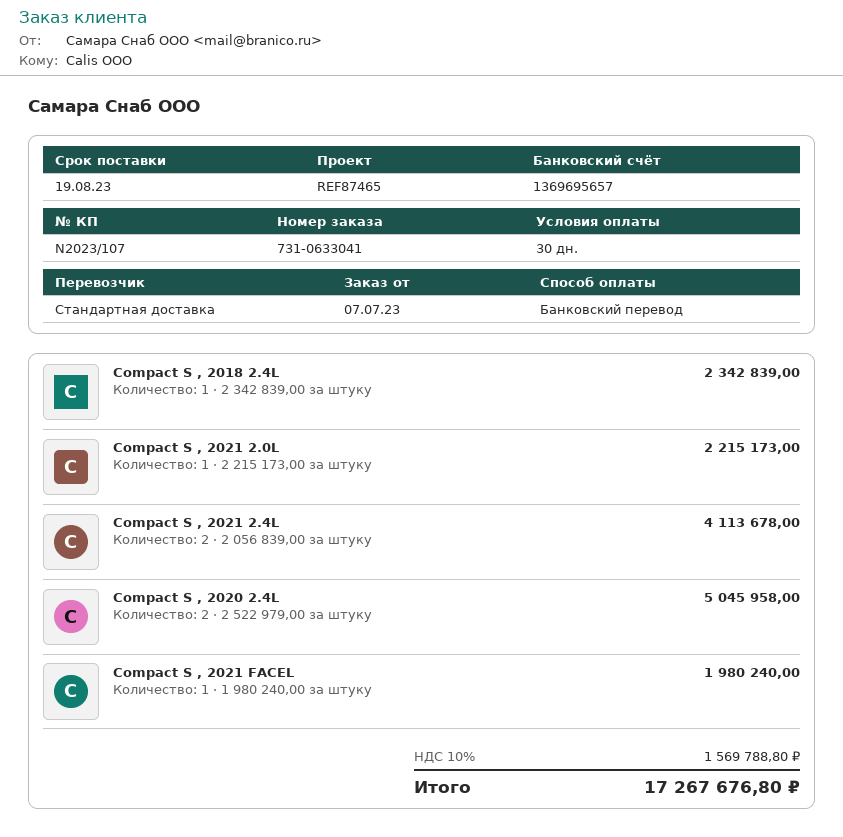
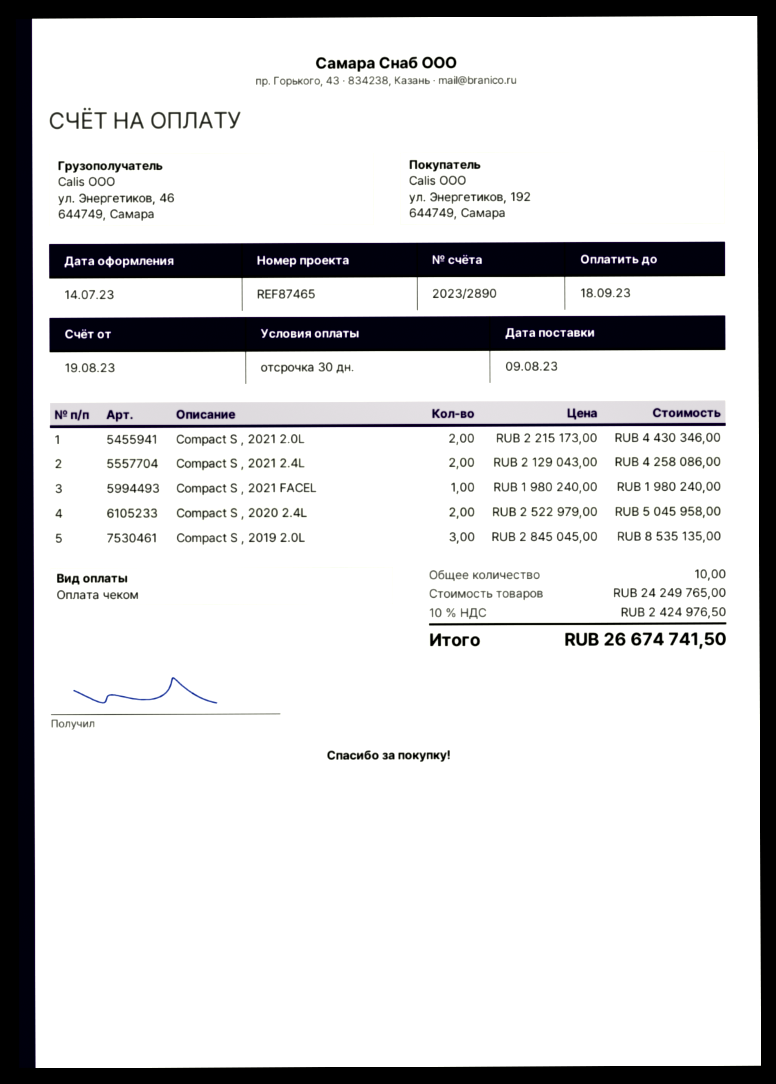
order date: 2023-07-07 -> 2023-07-14
delivery date: 2023-08-19 -> 2023-08-09
payment method: bank transfer -> cheque
Compact S , 2018 2.4L: 1 x 2342839.00 = 2342839.00 -> none
Compact S , 2021 2.0L: 1 x 2215173.00 = 2215173.00 -> 2 x 2215173.00 = 4430346.00
Compact S , 2021 2.4L: 2 x 2056839.00 = 4113678.00 -> 2 x 2129043.00 = 4258086.00
Compact S , 2019 2.0L: none -> 3 x 2845045.00 = 8535135.00
tax: 10% = 1569788.80 -> 10% = 2424976.50
total: 17267676.80 -> 26674741.50

